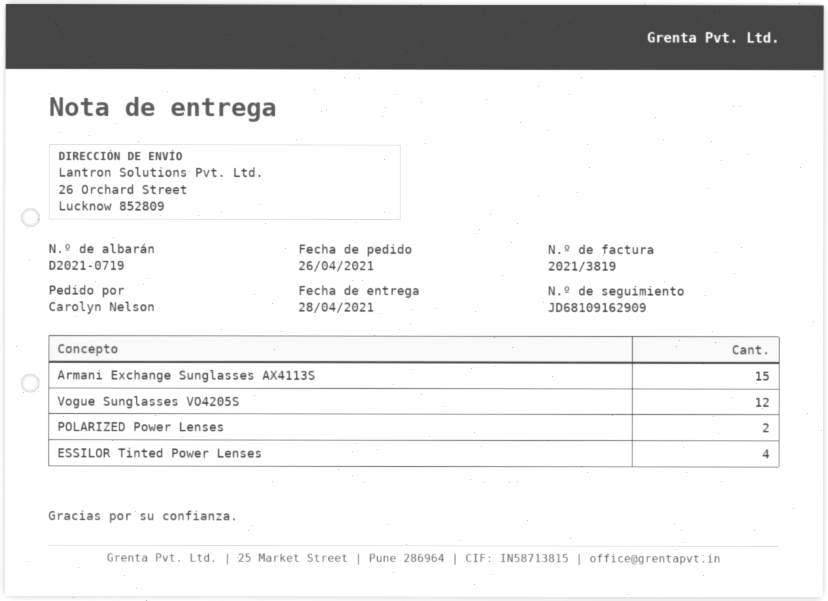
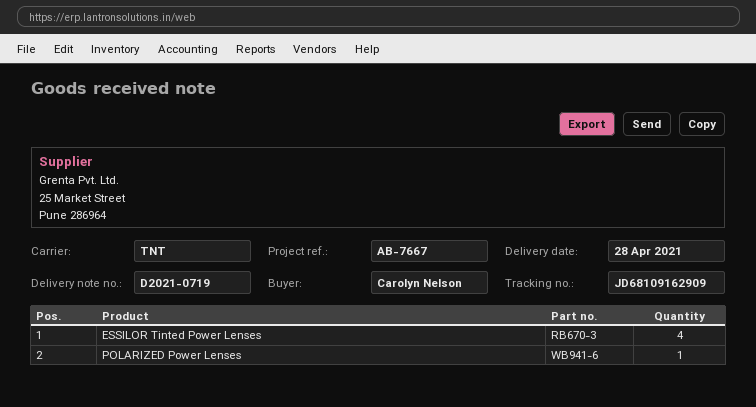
Armani Exchange Sunglasses AX4113S: 15 -> none
Vogue Sunglasses VO4205S: 12 -> none
POLARIZED Power Lenses: 2 -> 1

